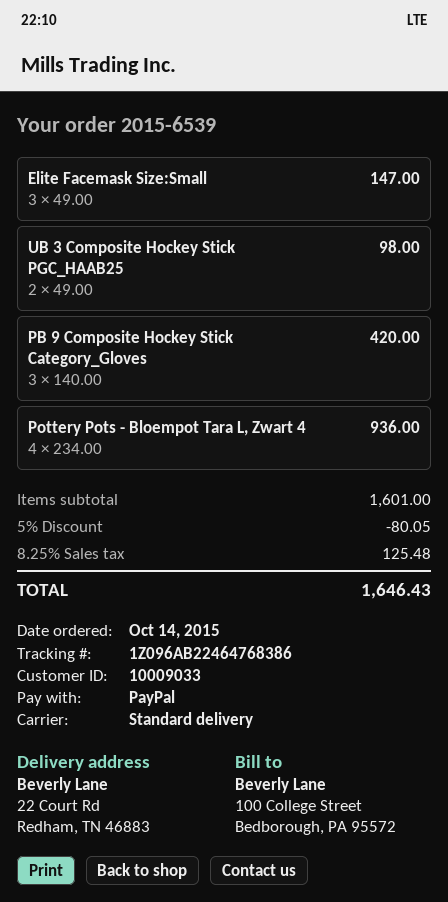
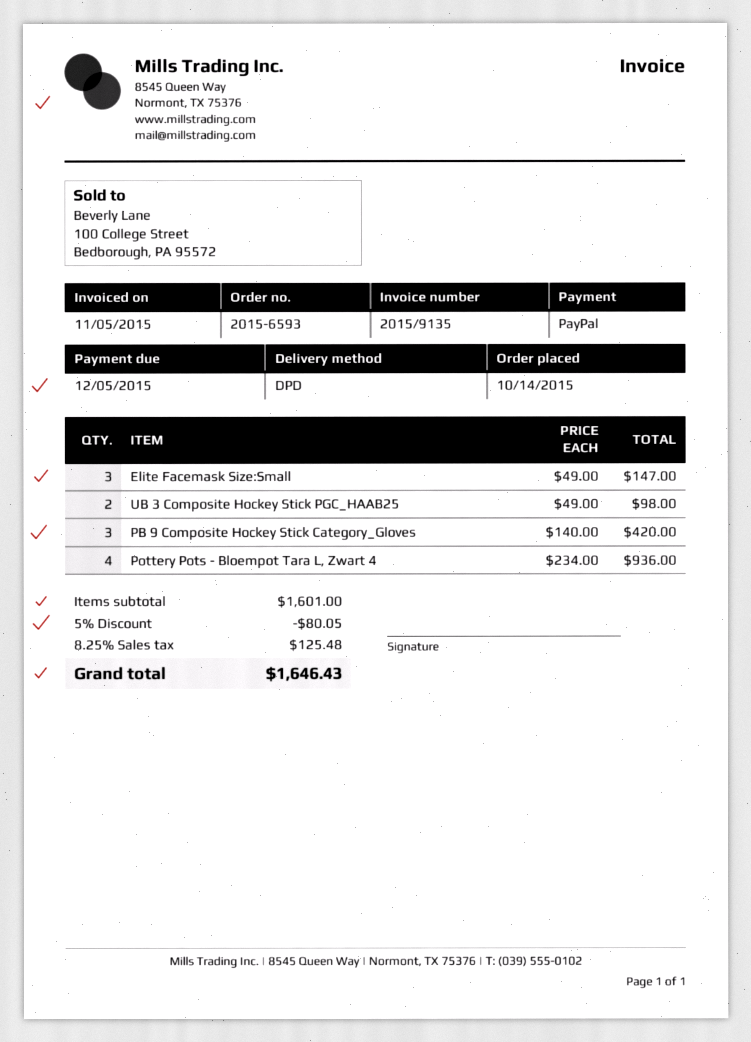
order number: 2015-6539 -> 2015-6593
shipping method: standard -> DPD

